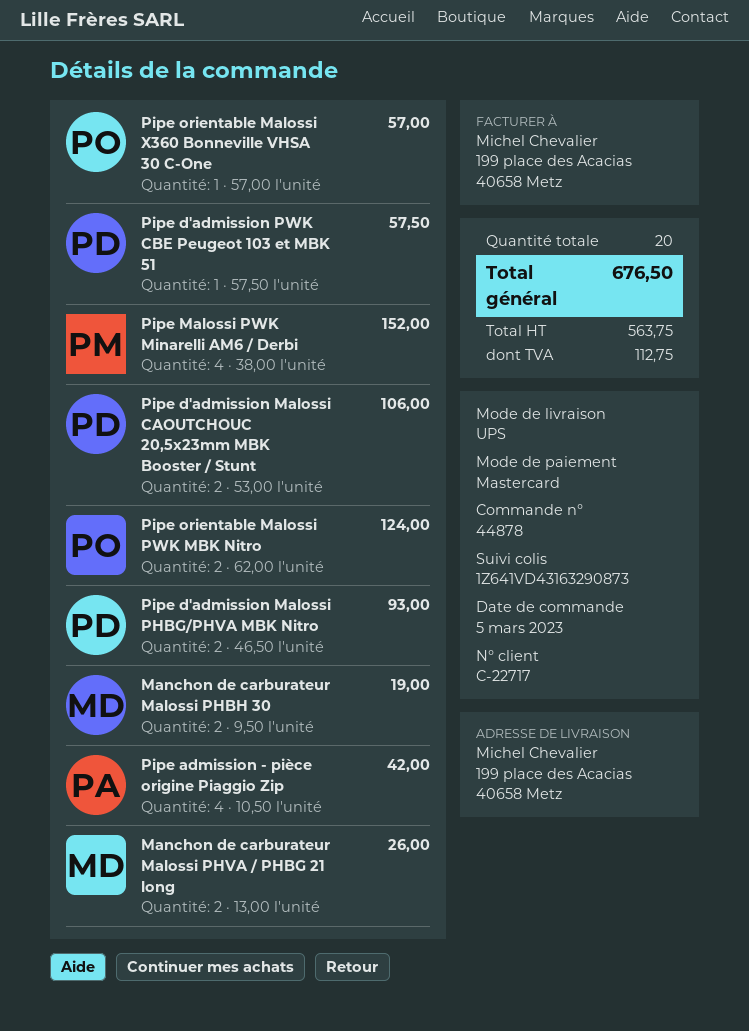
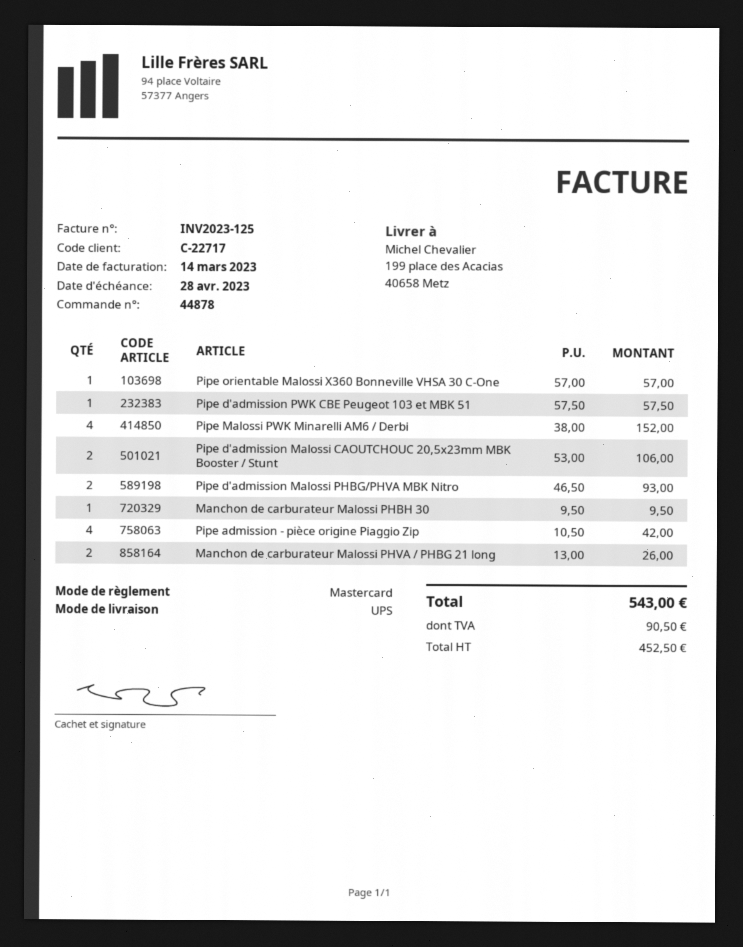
Pipe orientable Malossi PWK MBK Nitro: 2 x 62.00 = 124.00 -> none
Manchon de carburateur Malossi PHBH 30: 2 x 9.50 = 19.00 -> 1 x 9.50 = 9.50
net: 563.75 -> 452.50
tax: 112.75 -> 90.50
total: 676.50 -> 543.00

